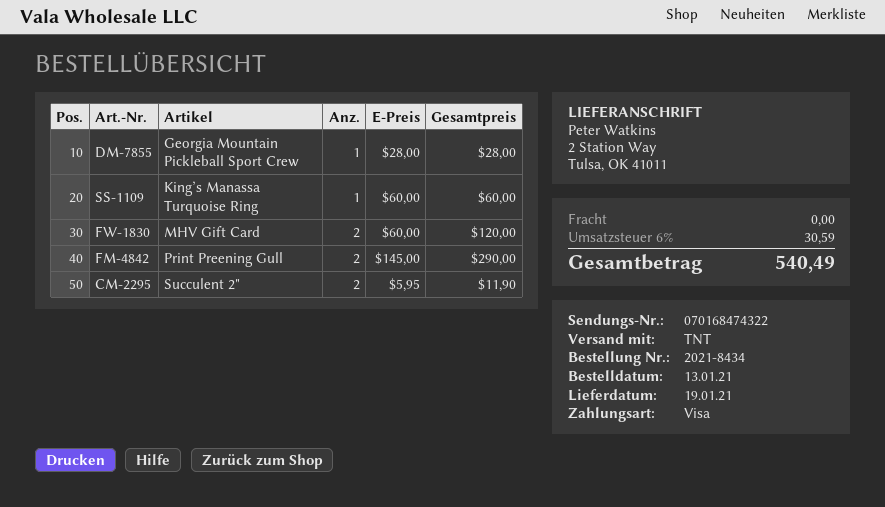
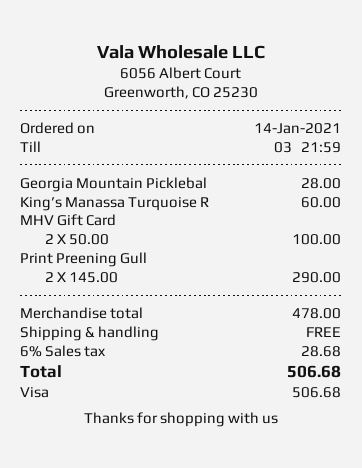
order date: 2021-01-13 -> 2021-01-14
MHV Gift Card: 2 x 60.00 = 120.00 -> 2 x 50.00 = 100.00
Succulent 2": 2 x 5.95 = 11.90 -> none
tax: 6% = 30.59 -> 6% = 28.68
total: 540.49 -> 506.68

